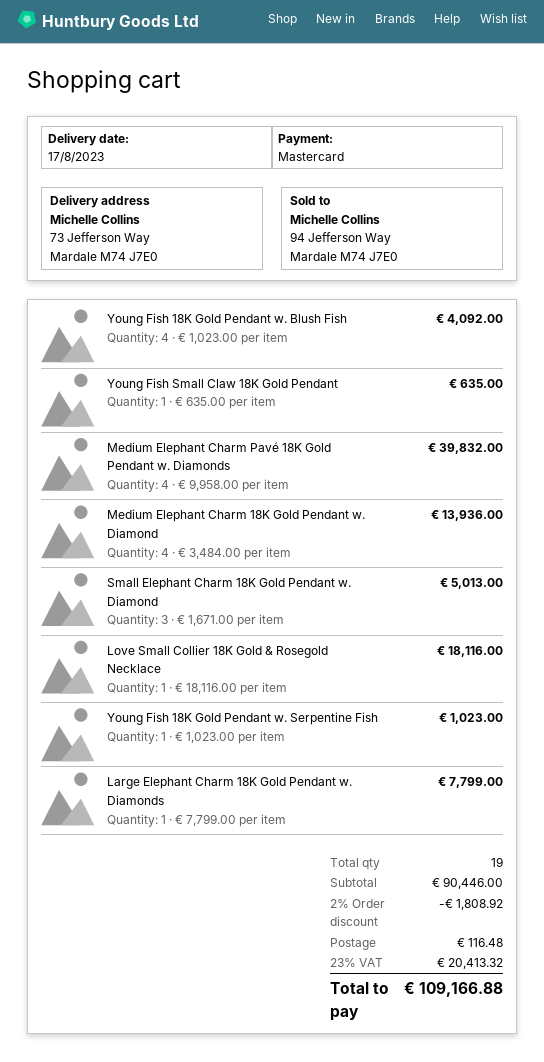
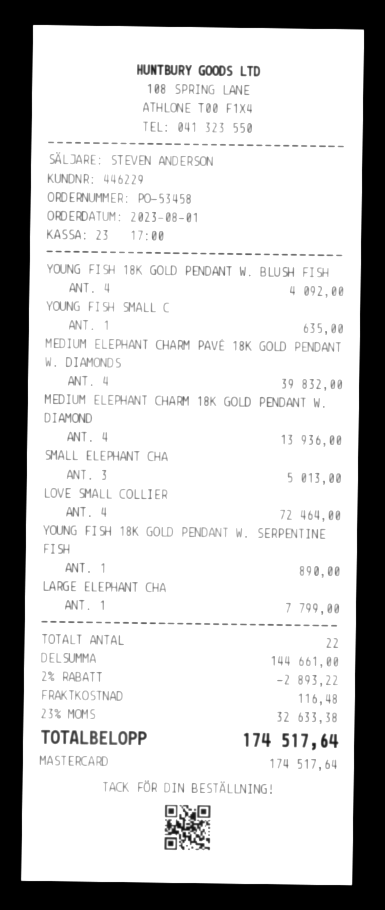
Love Small Collier 18K Gold & Rosegold Necklace: 1 for 18116.00 -> 4 for 72464.00
Young Fish 18K Gold Pendant w. Serpentine Fish: 1 for 1023.00 -> 1 for 890.00
total quantity: 19 -> 22
subtotal: 90446.00 -> 144661.00
discount: 2% = 1808.92 -> 2% = 2893.22
tax: 23% = 20413.32 -> 23% = 32633.38
total: 109166.88 -> 174517.64

